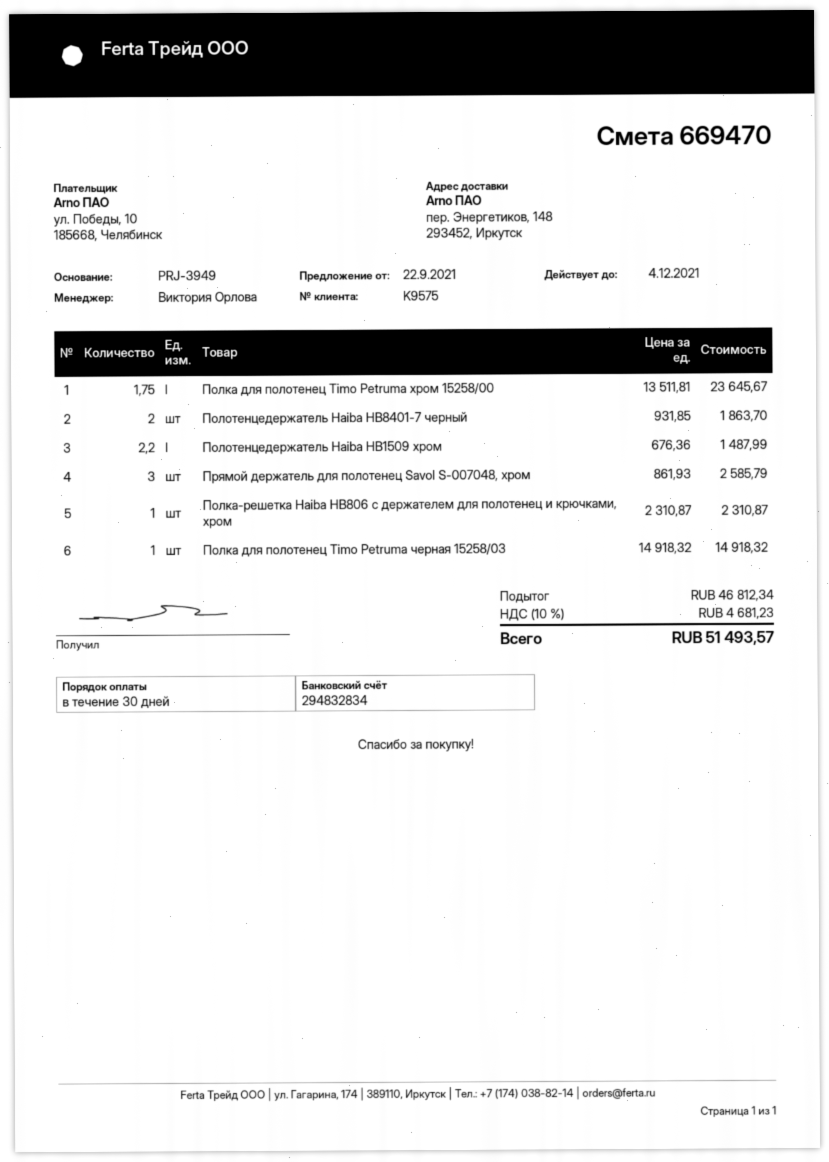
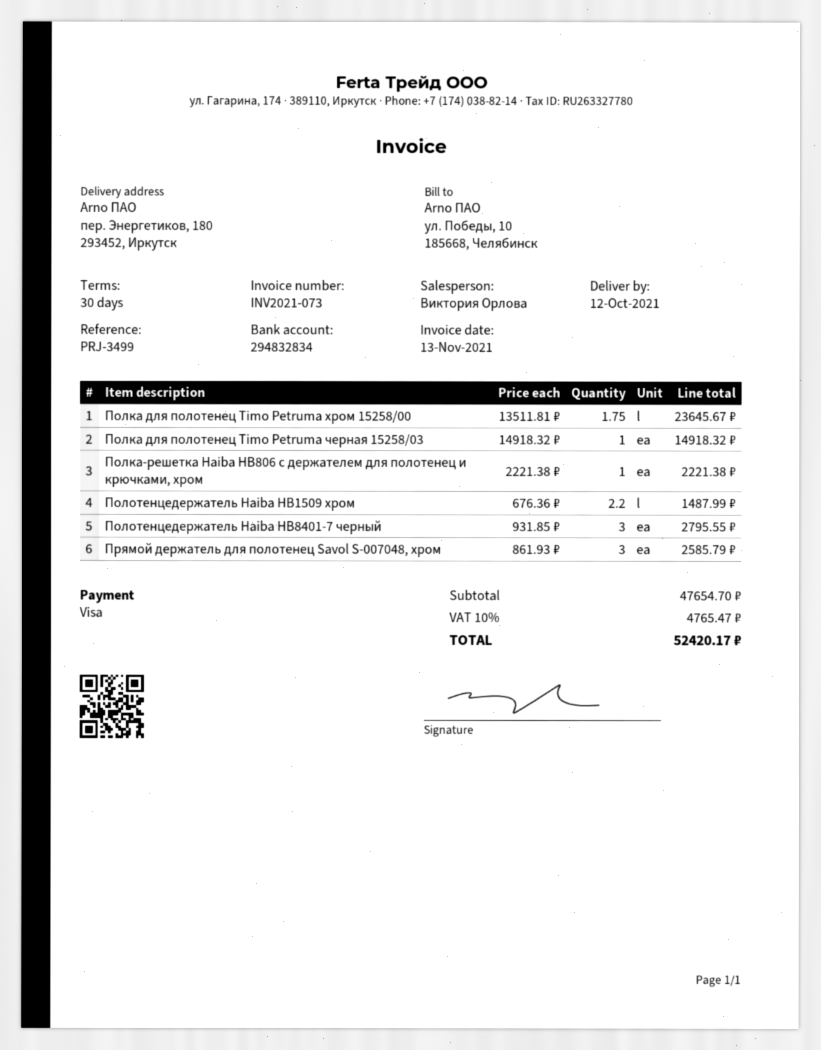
reference: PRJ-3949 -> PRJ-3499
ship to: пер. Энергетиков, 148, 293452, Иркутск -> пер. Энергетиков, 180, 293452, Иркутск
Полотенцедержатель Haiba HB8401-7 черный: 2 x 931.85 = 1863.70 -> 3 x 931.85 = 2795.55
Полка-решетка Haiba HB806 с держателем для полотенец и крючками, хром: 1 x 2310.87 = 2310.87 -> 1 x 2221.38 = 2221.38
subtotal: 46812.34 -> 47654.70
tax: 10% = 4681.23 -> 10% = 4765.47
total: 51493.57 -> 52420.17

